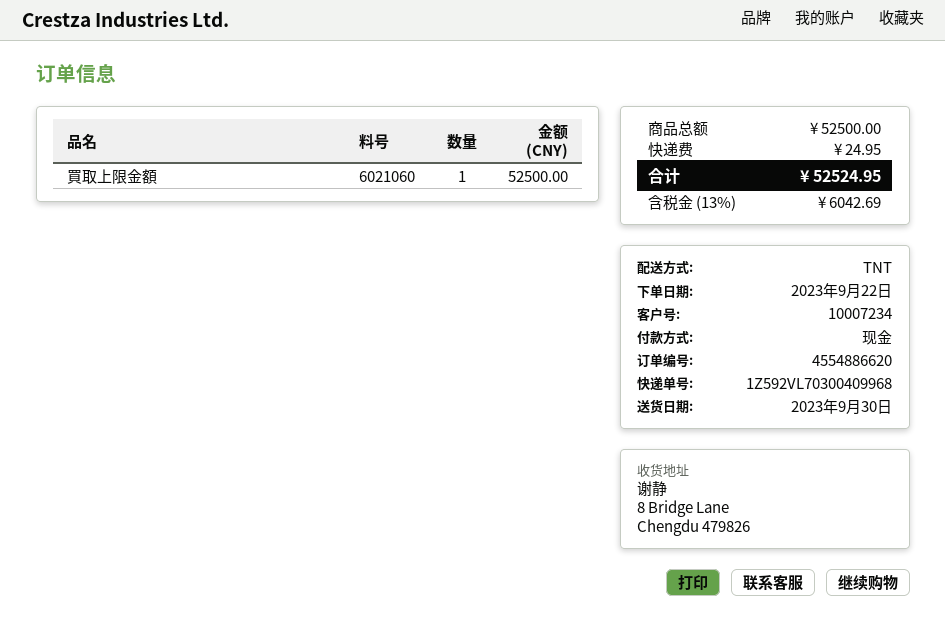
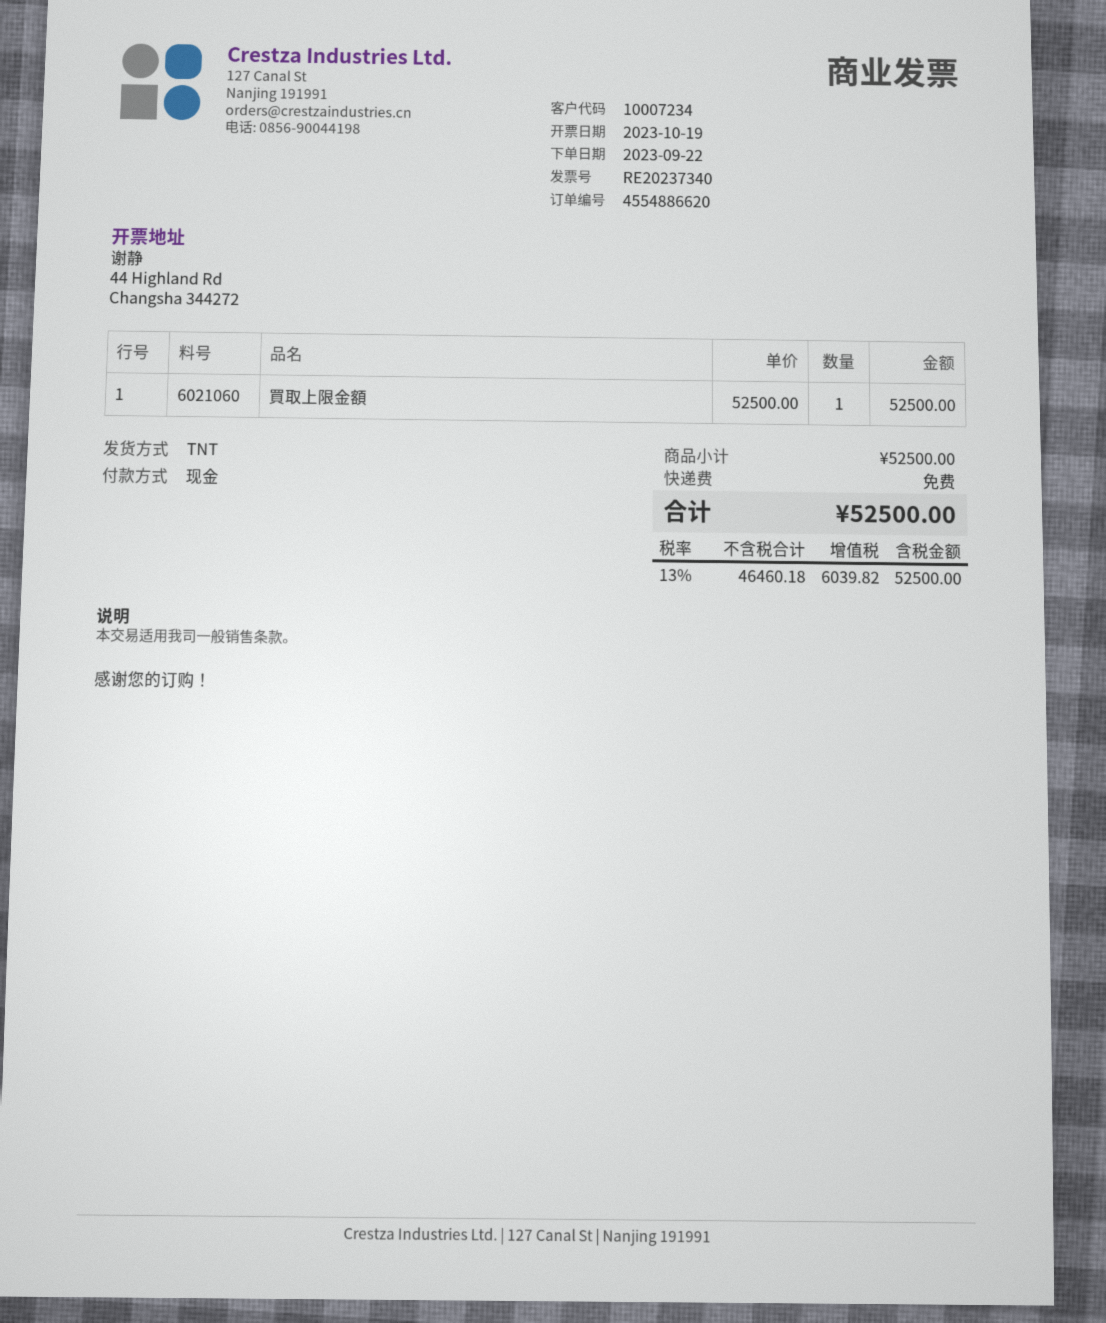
shipping: 24.95 -> 0.00
tax: 13% = 6042.69 -> 13% = 6039.82
total: 52524.95 -> 52500.00

